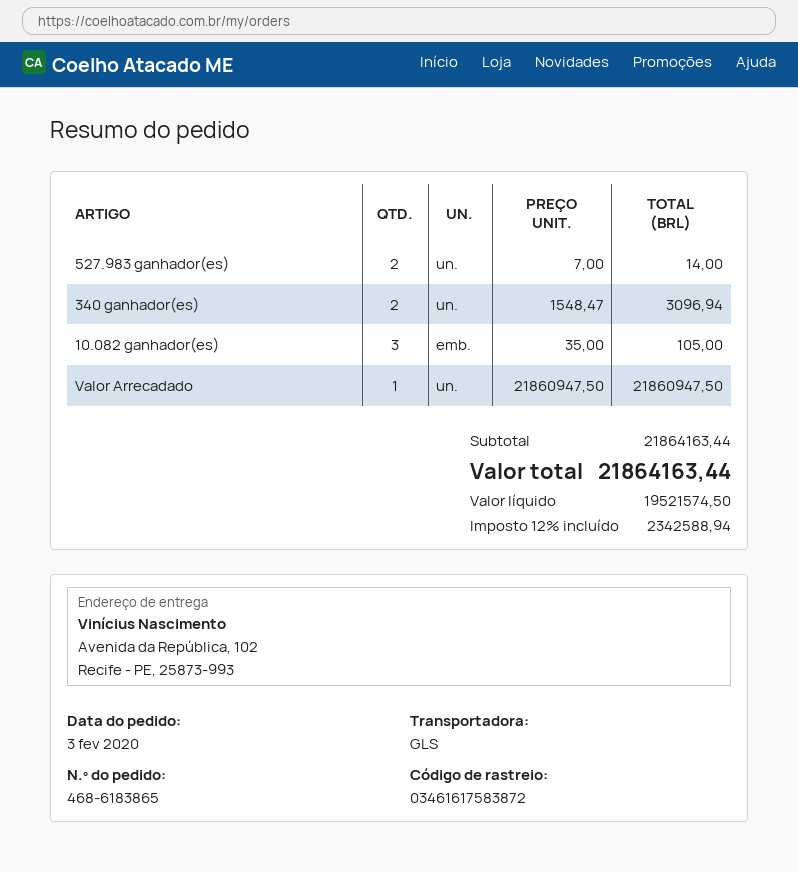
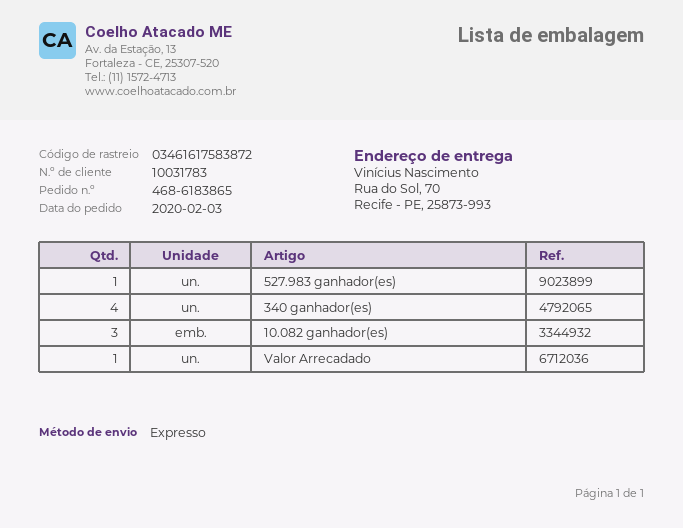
shipping method: GLS -> express
ship to: Avenida da República, 102, Recife - PE, 25873-993 -> Rua do Sol, 70, Recife - PE, 25873-993
527.983 ganhador(es): 2 -> 1
340 ganhador(es): 2 -> 4

